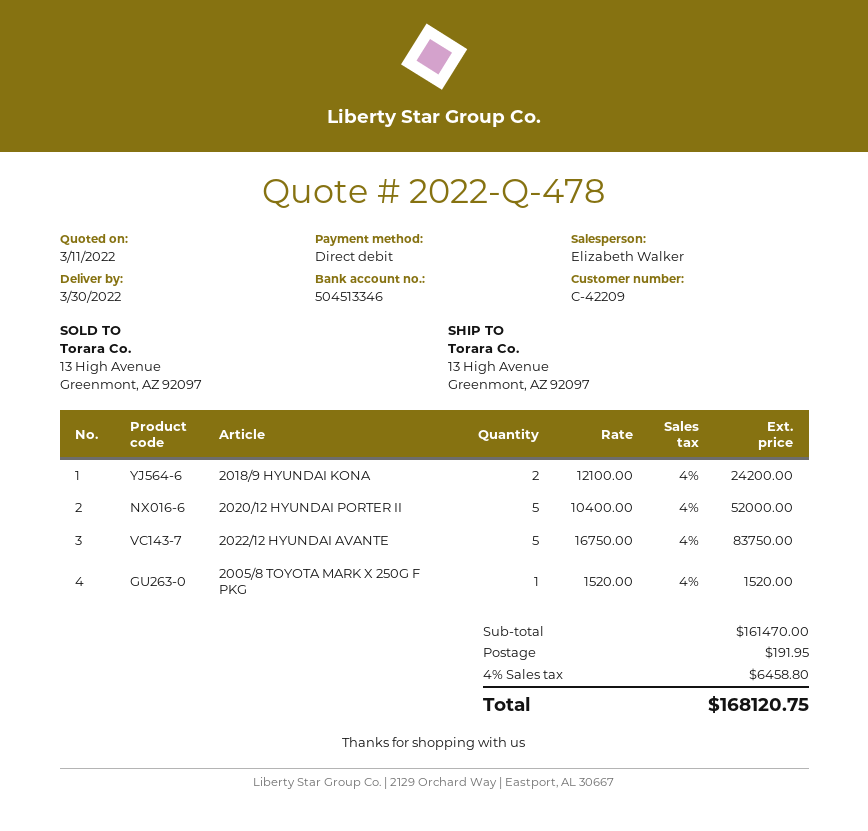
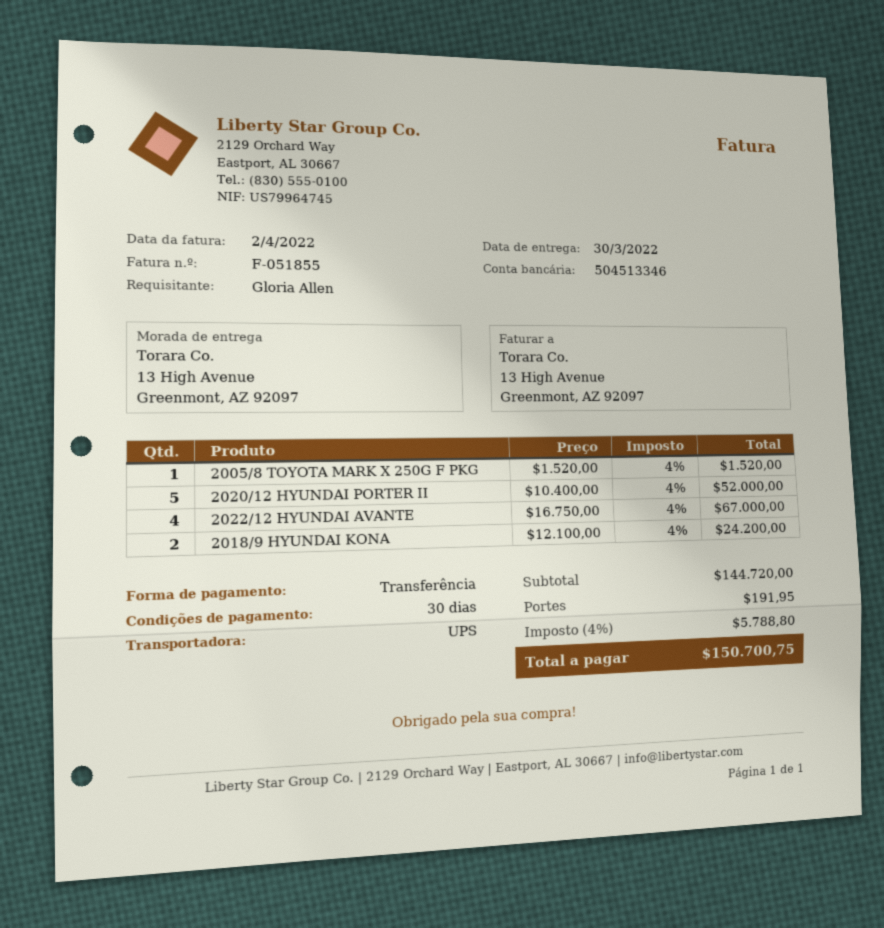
payment method: direct debit -> bank transfer
2022/12 HYUNDAI AVANTE: 5 x 16750.00 = 83750.00 -> 4 x 16750.00 = 67000.00
subtotal: 161470.00 -> 144720.00
tax: 4% = 6458.80 -> 4% = 5788.80
total: 168120.75 -> 150700.75

